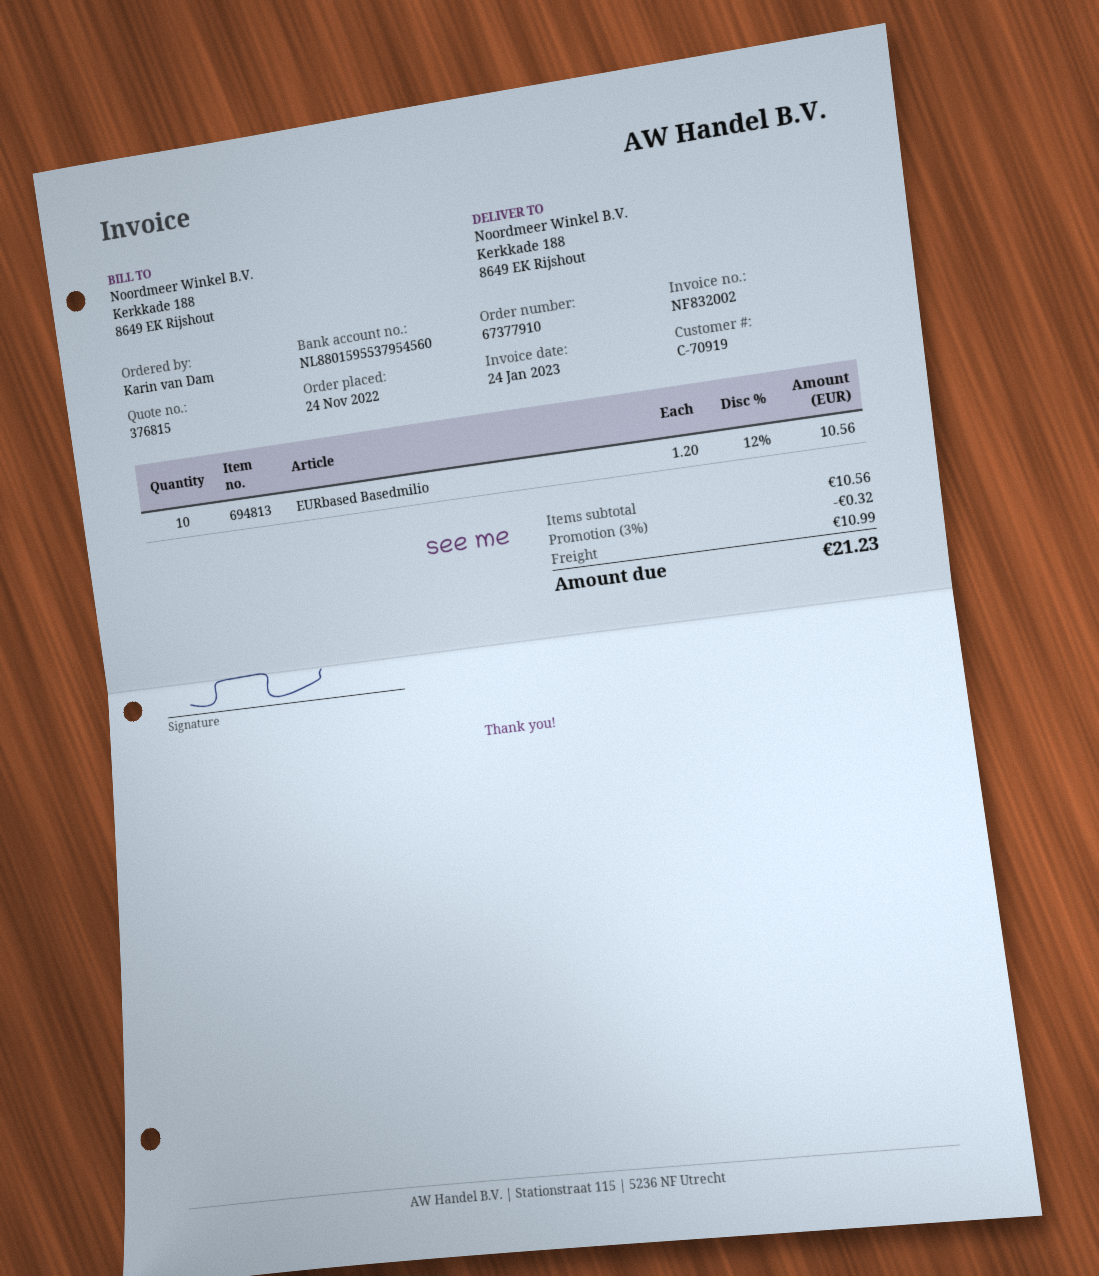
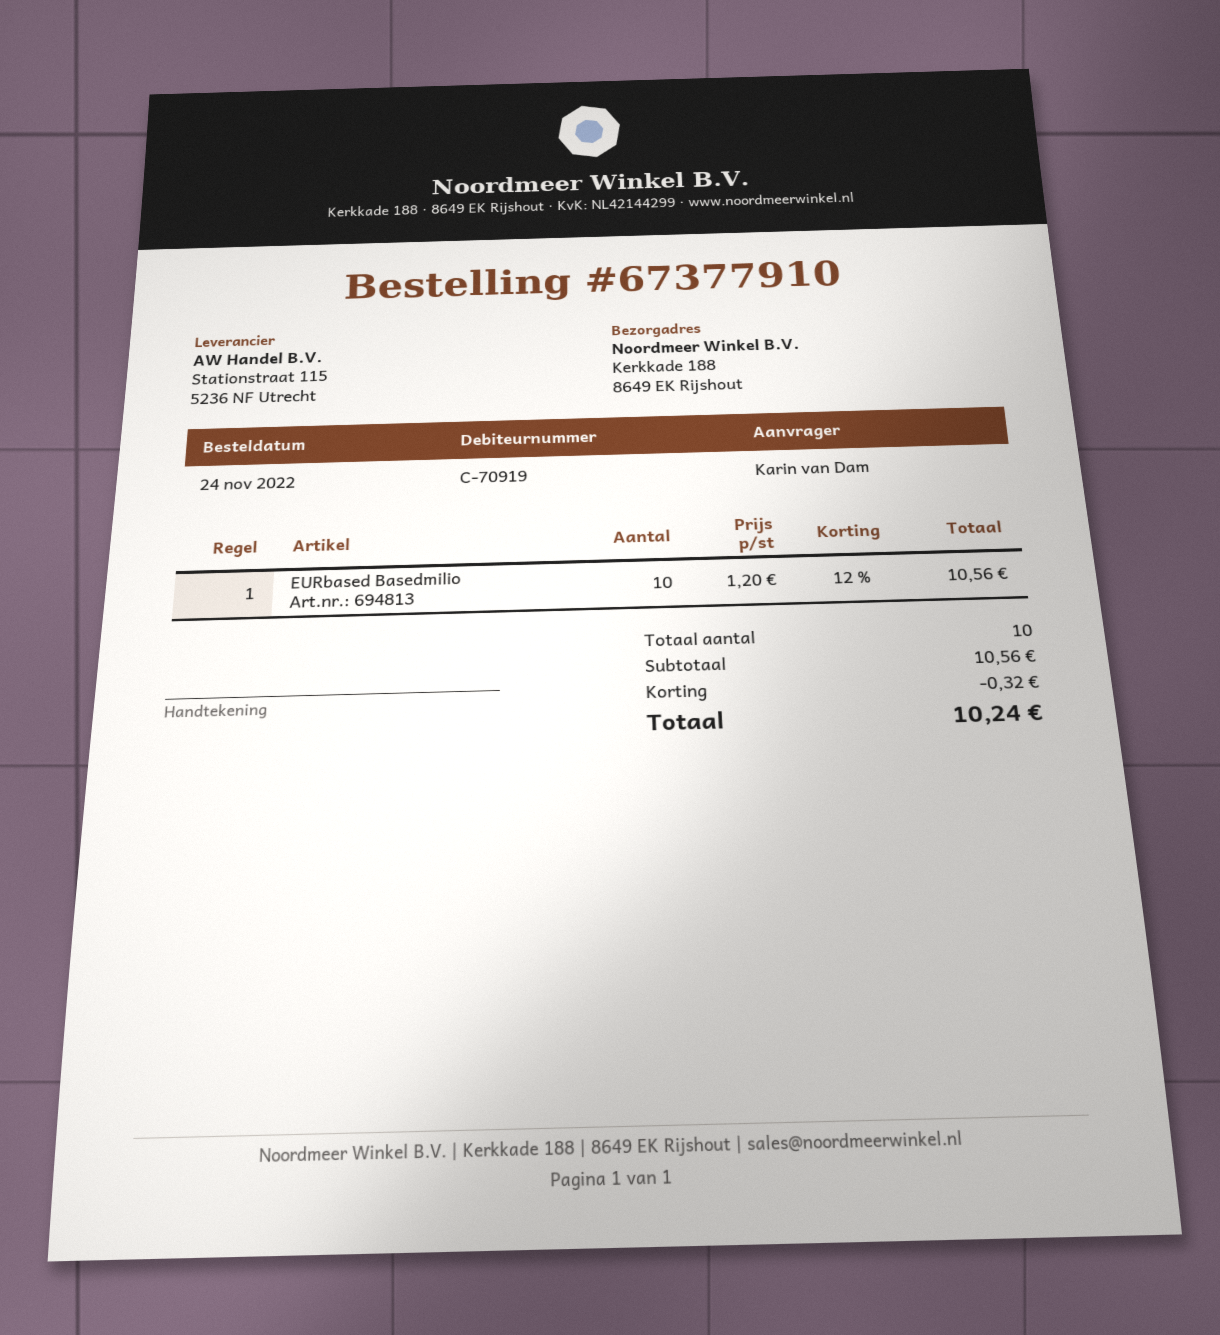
shipping: 10.99 -> none
total: 21.23 -> 10.24

